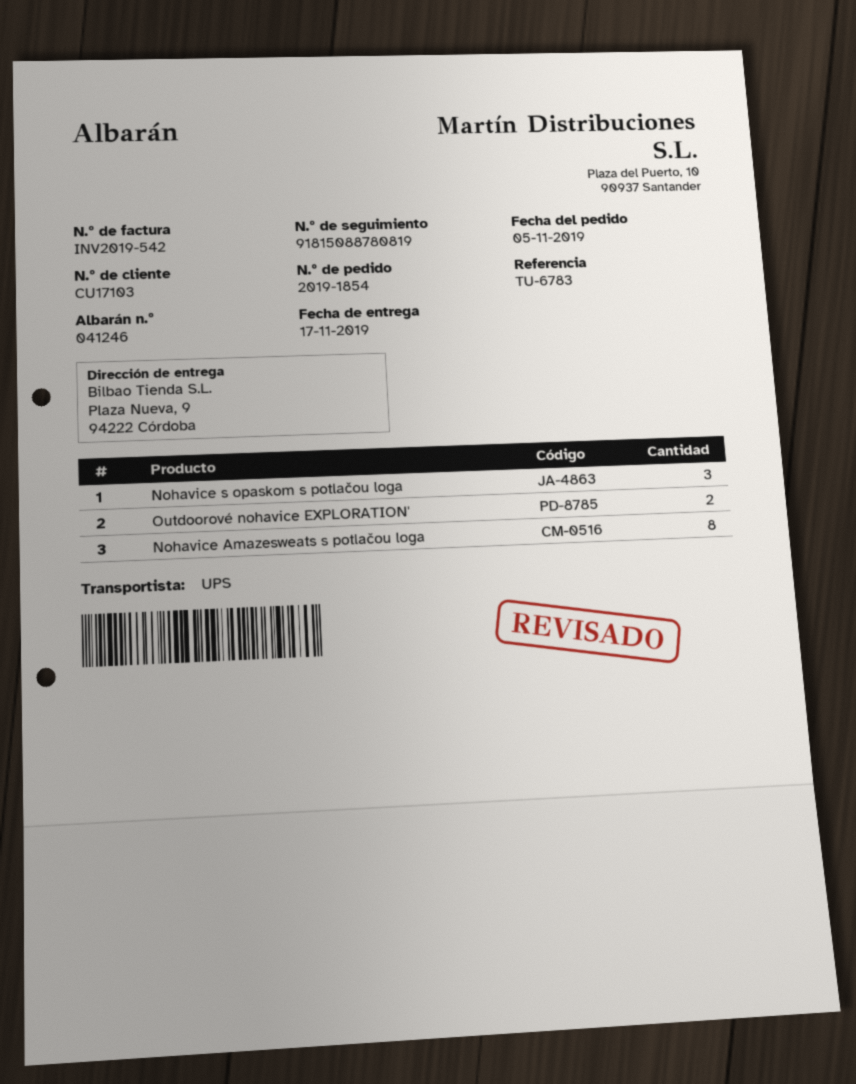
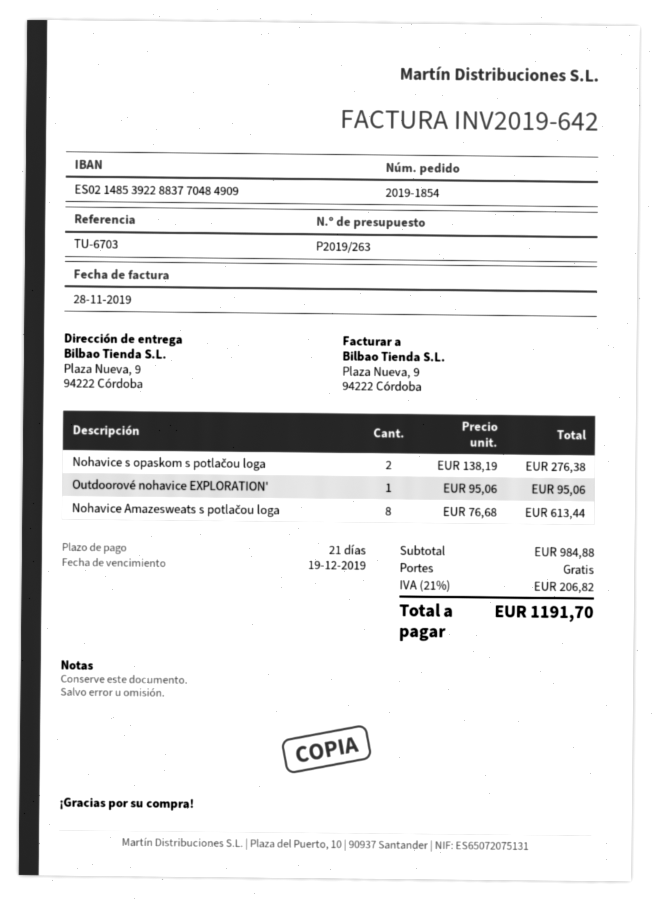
invoice number: INV2019-542 -> INV2019-642
reference: TU-6783 -> TU-6703
Nohavice s opaskom s potlačou loga: 3 -> 2
Outdoorové nohavice EXPLORATION': 2 -> 1

